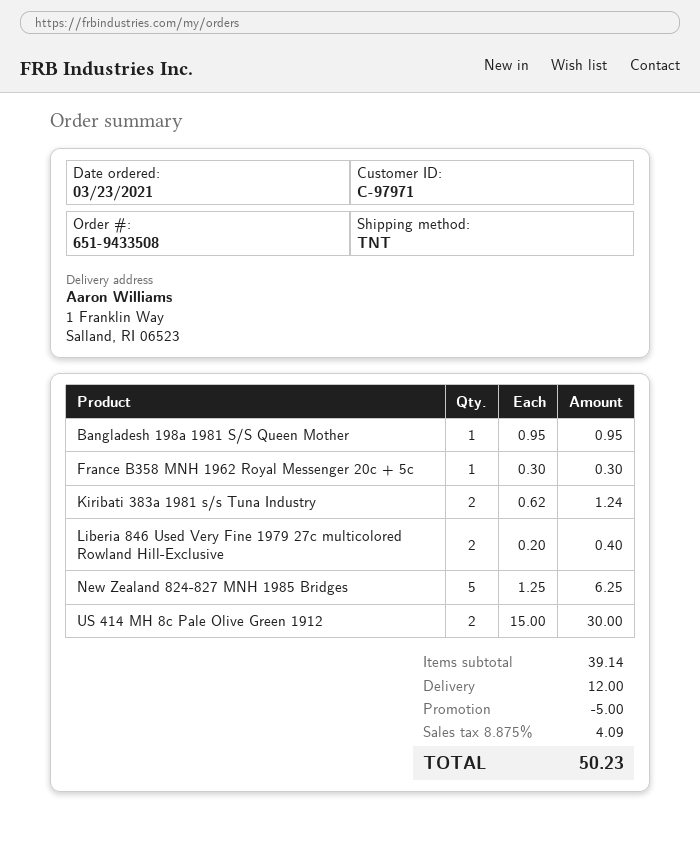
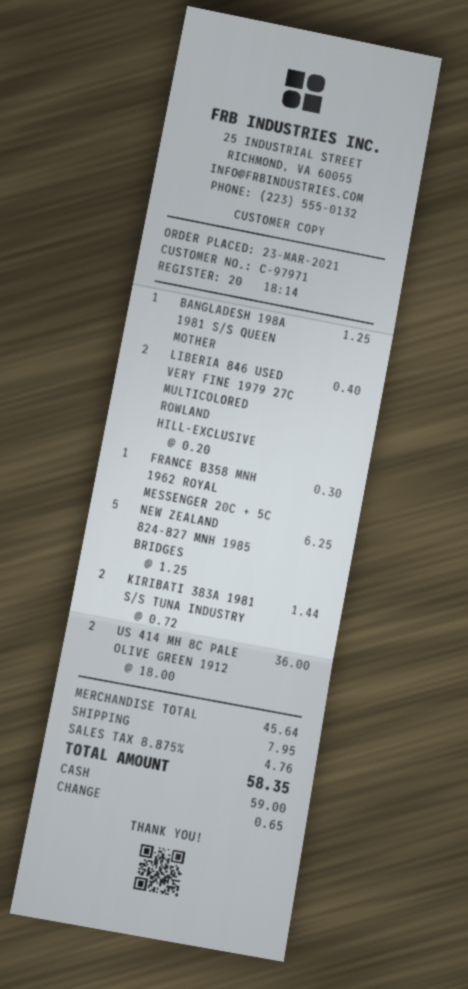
Bangladesh 198a 1981 S/S Queen Mother: 1 x 0.95 = 0.95 -> 1 x 1.25 = 1.25
Kiribati 383a 1981 s/s Tuna Industry: 2 x 0.62 = 1.24 -> 2 x 0.72 = 1.44
US 414 MH 8c Pale Olive Green 1912: 2 x 15.00 = 30.00 -> 2 x 18.00 = 36.00
subtotal: 39.14 -> 45.64
discount: 5.00 -> none
shipping: 12.00 -> 7.95
tax: 8.875% = 4.09 -> 8.875% = 4.76
total: 50.23 -> 58.35

